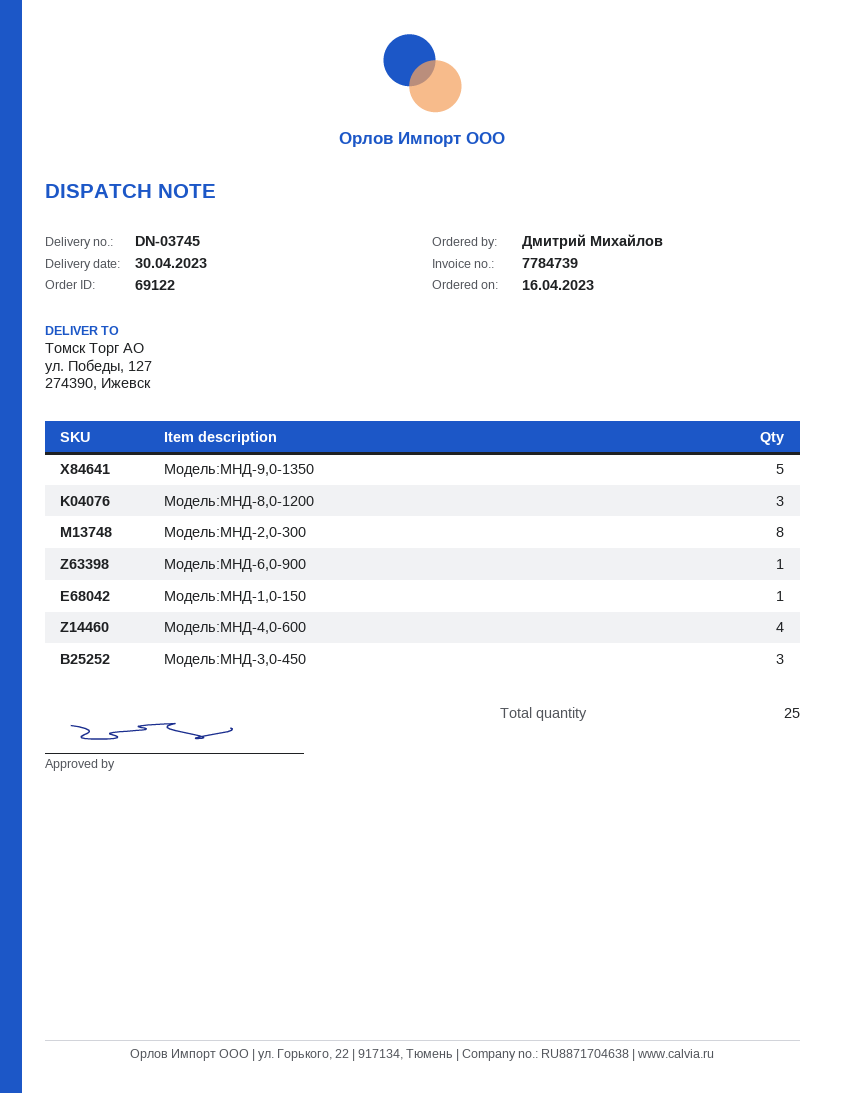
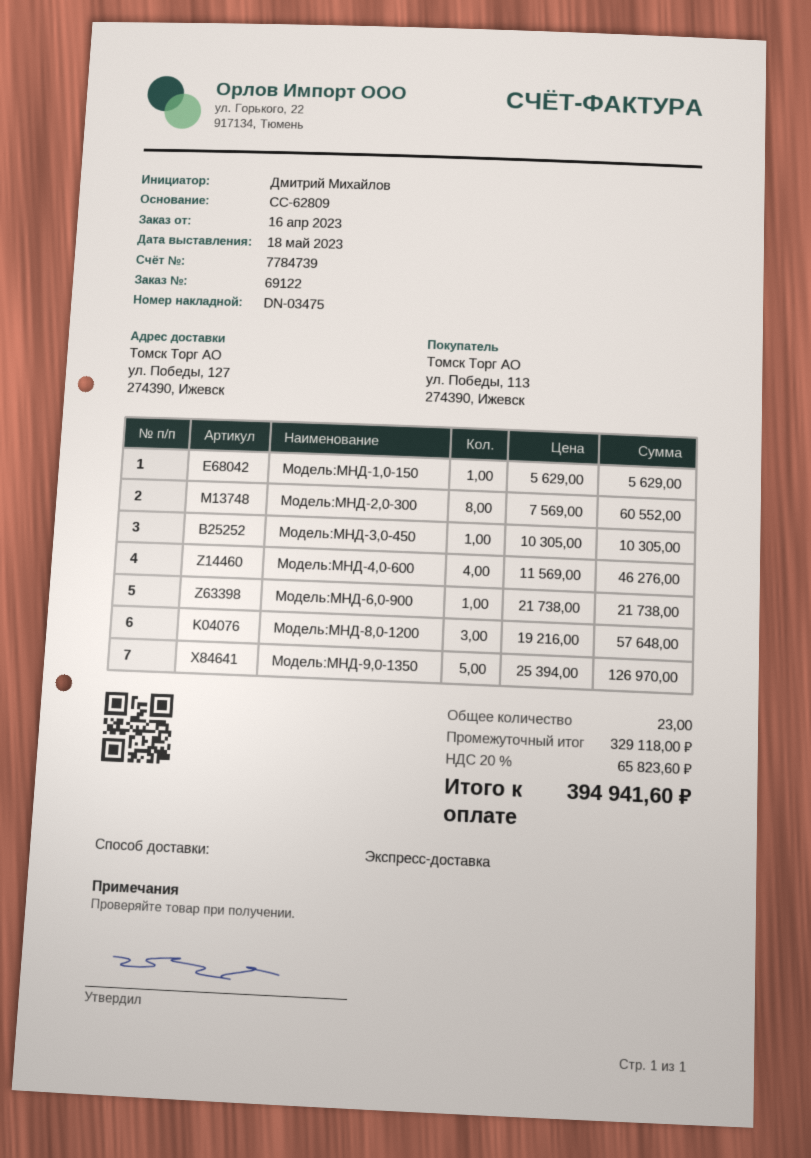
delivery note number: DN-03745 -> DN-03475
Модель:МНД-3,0-450: 3 -> 1
total quantity: 25 -> 23

